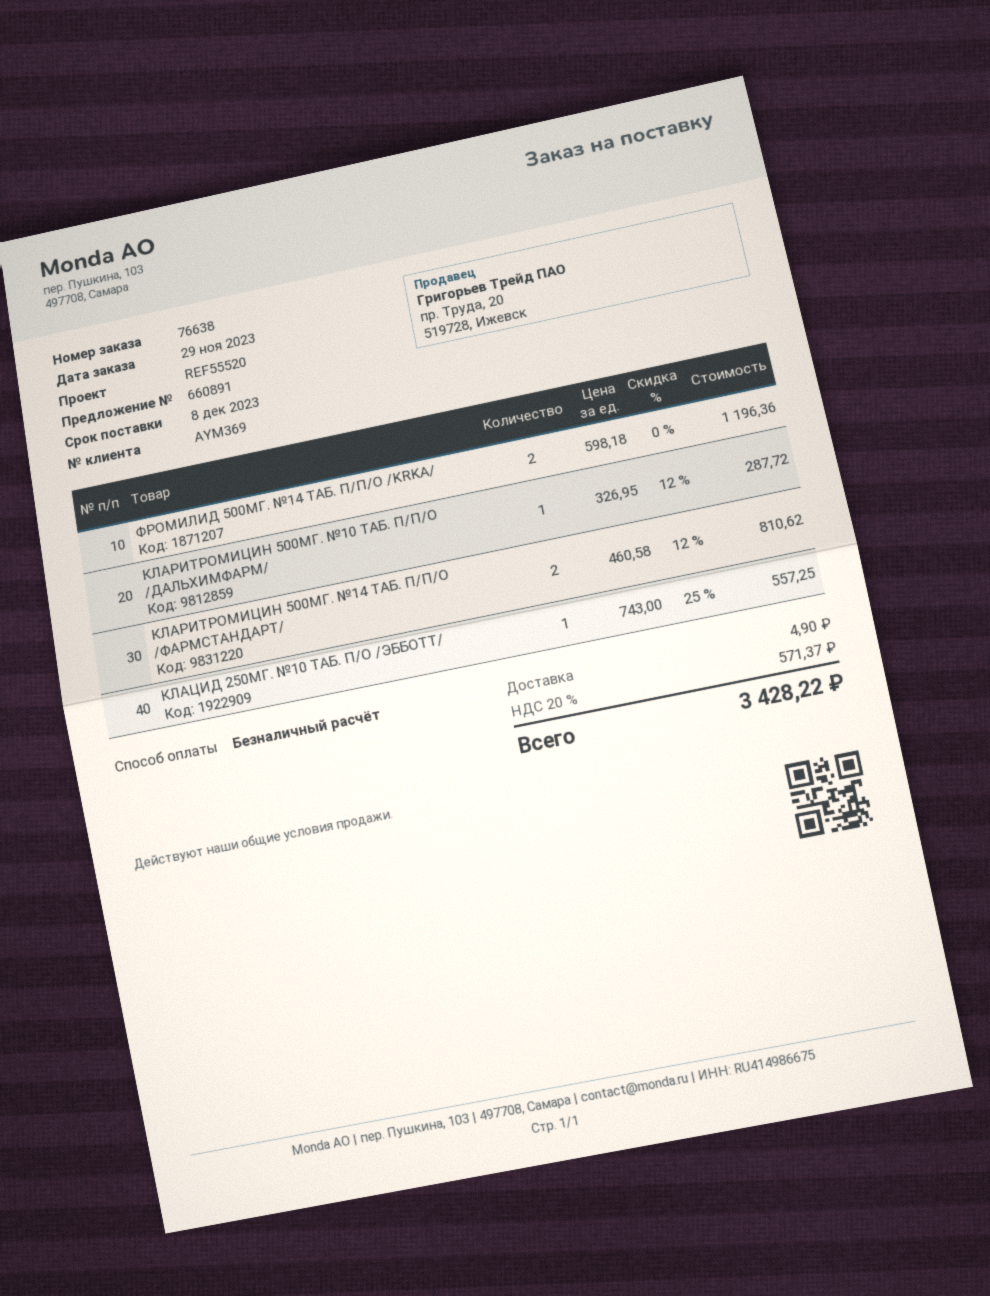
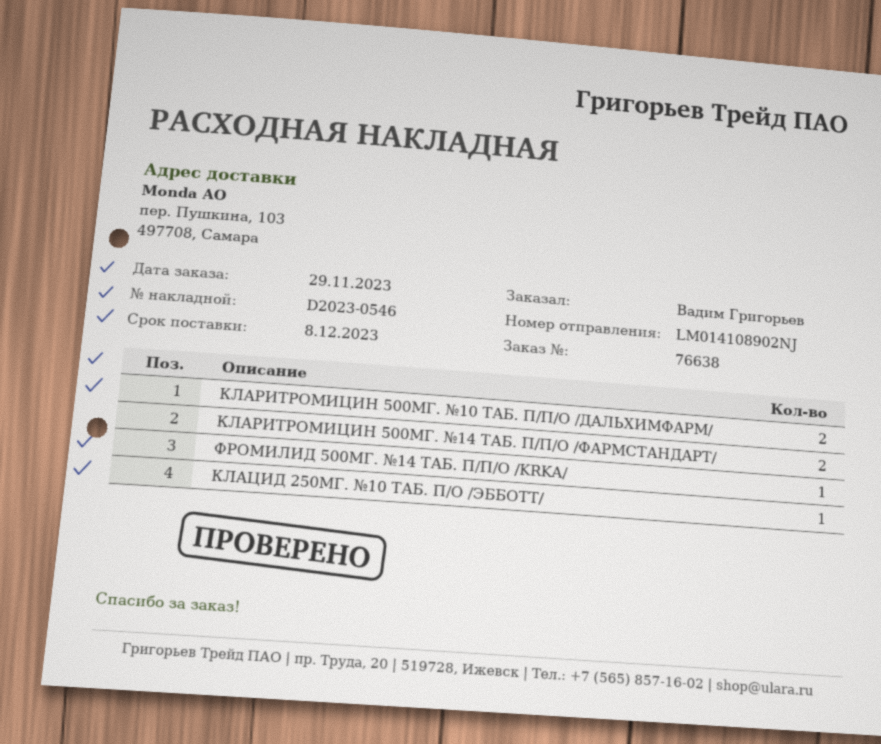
ФРОМИЛИД 500МГ. №14 ТАБ. П/П/О /KRKA/: 2 -> 1
КЛАРИТРОМИЦИН 500МГ. №10 ТАБ. П/П/О /ДАЛЬХИМФАРМ/: 1 -> 2

